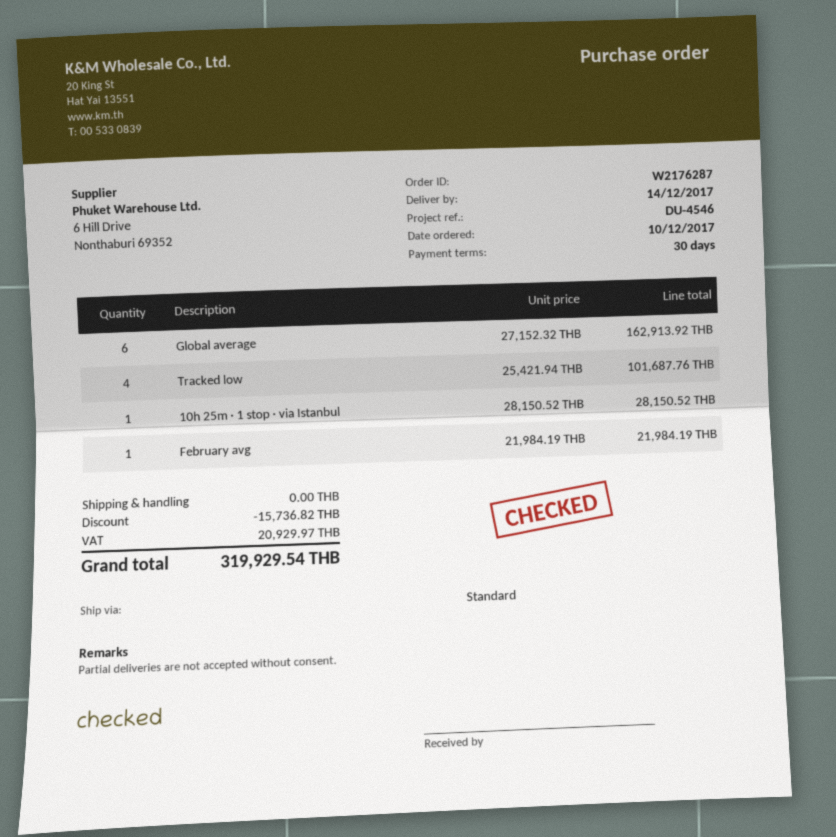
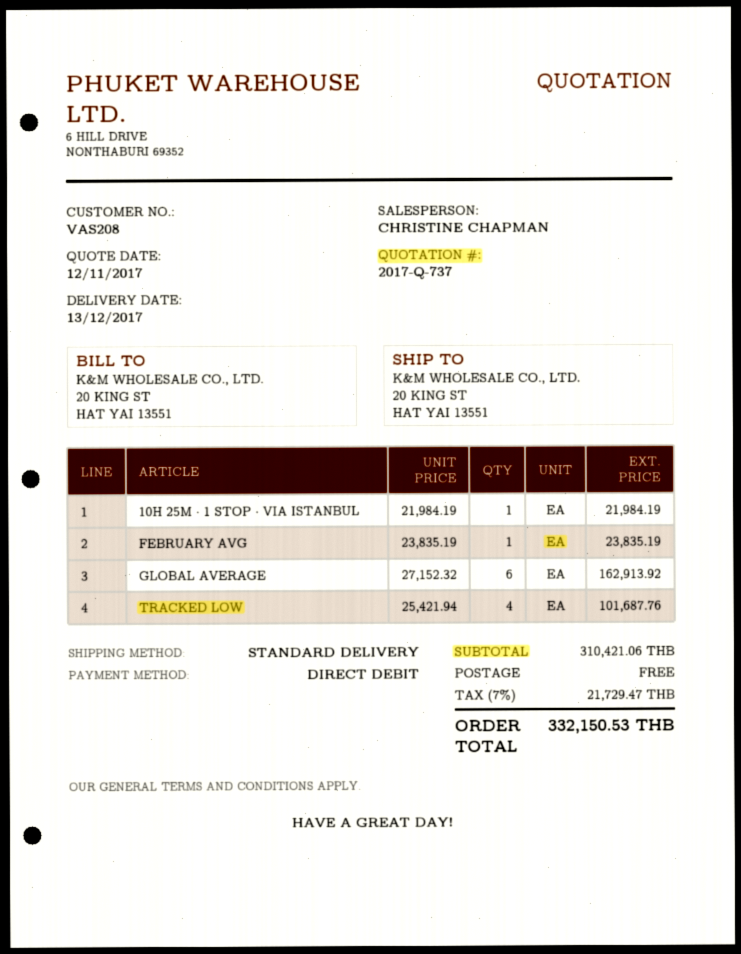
delivery date: 2017-12-14 -> 2017-12-13
10h 25m · 1 stop · via Istanbul: 1 x 28150.52 = 28150.52 -> 1 x 21984.19 = 21984.19
February avg: 1 x 21984.19 = 21984.19 -> 1 x 23835.19 = 23835.19
discount: 15736.82 -> none
tax: 20929.97 -> 21729.47
total: 319929.54 -> 332150.53

